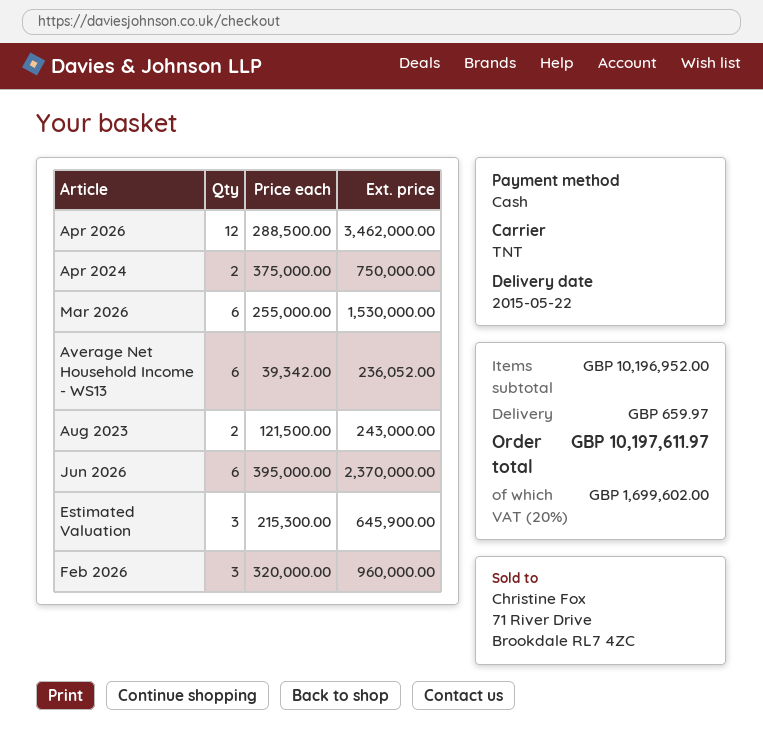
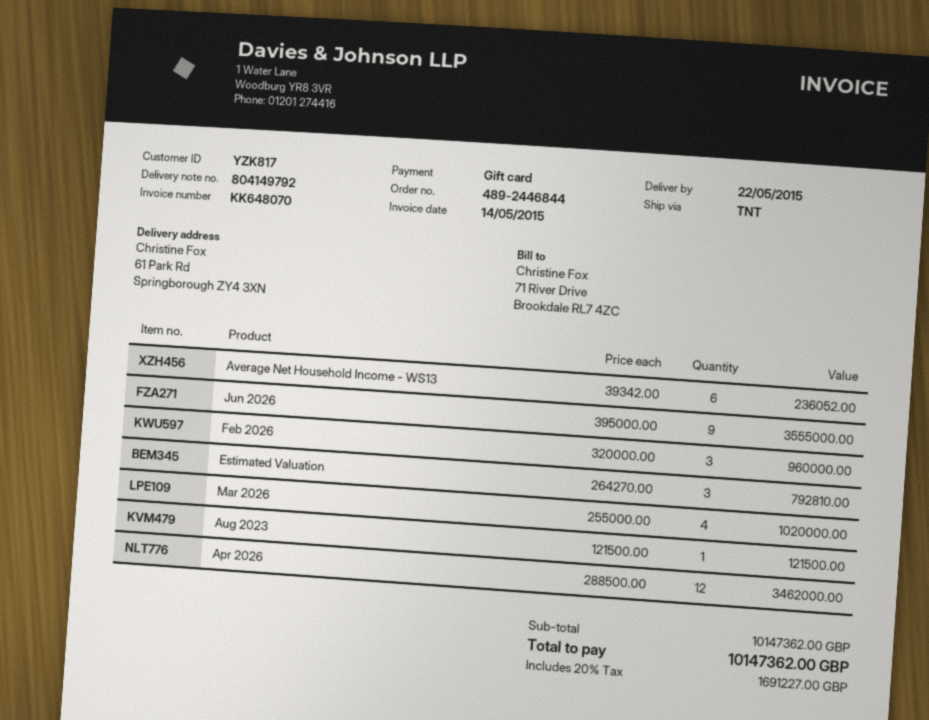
payment method: cash -> gift card
Apr 2024: 2 x 375000.00 = 750000.00 -> none
Mar 2026: 6 x 255000.00 = 1530000.00 -> 4 x 255000.00 = 1020000.00
Aug 2023: 2 x 121500.00 = 243000.00 -> 1 x 121500.00 = 121500.00
Jun 2026: 6 x 395000.00 = 2370000.00 -> 9 x 395000.00 = 3555000.00
Estimated Valuation: 3 x 215300.00 = 645900.00 -> 3 x 264270.00 = 792810.00
subtotal: 10196952.00 -> 10147362.00
shipping: 659.97 -> none
tax: 20% = 1699602.00 -> 20% = 1691227.00
total: 10197611.97 -> 10147362.00

